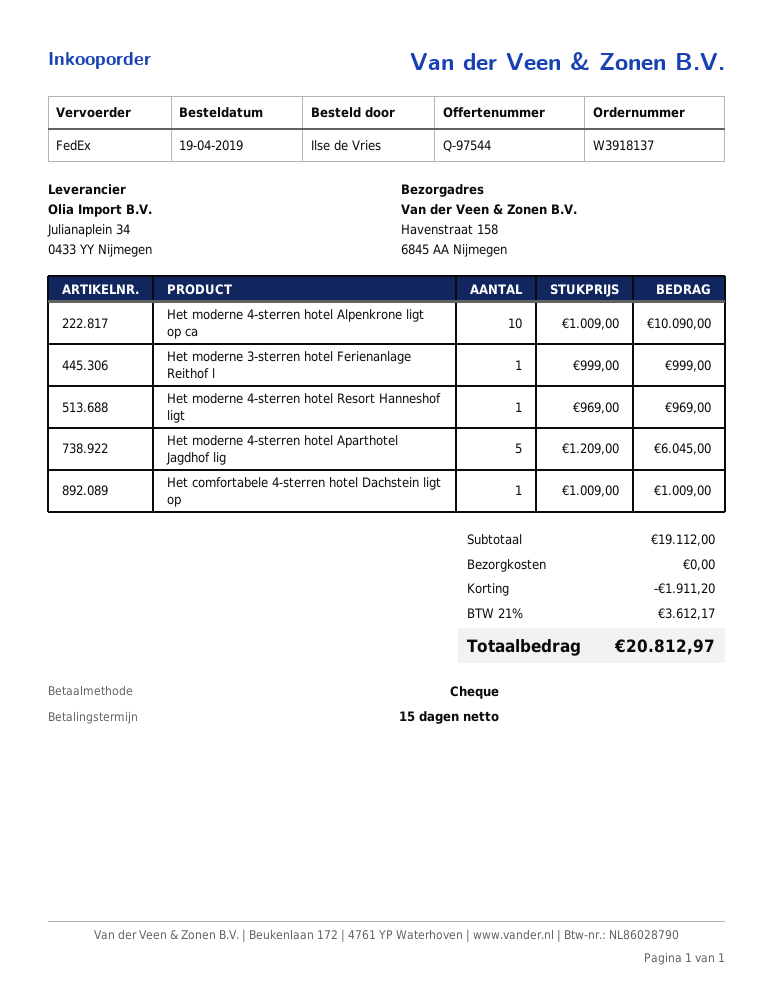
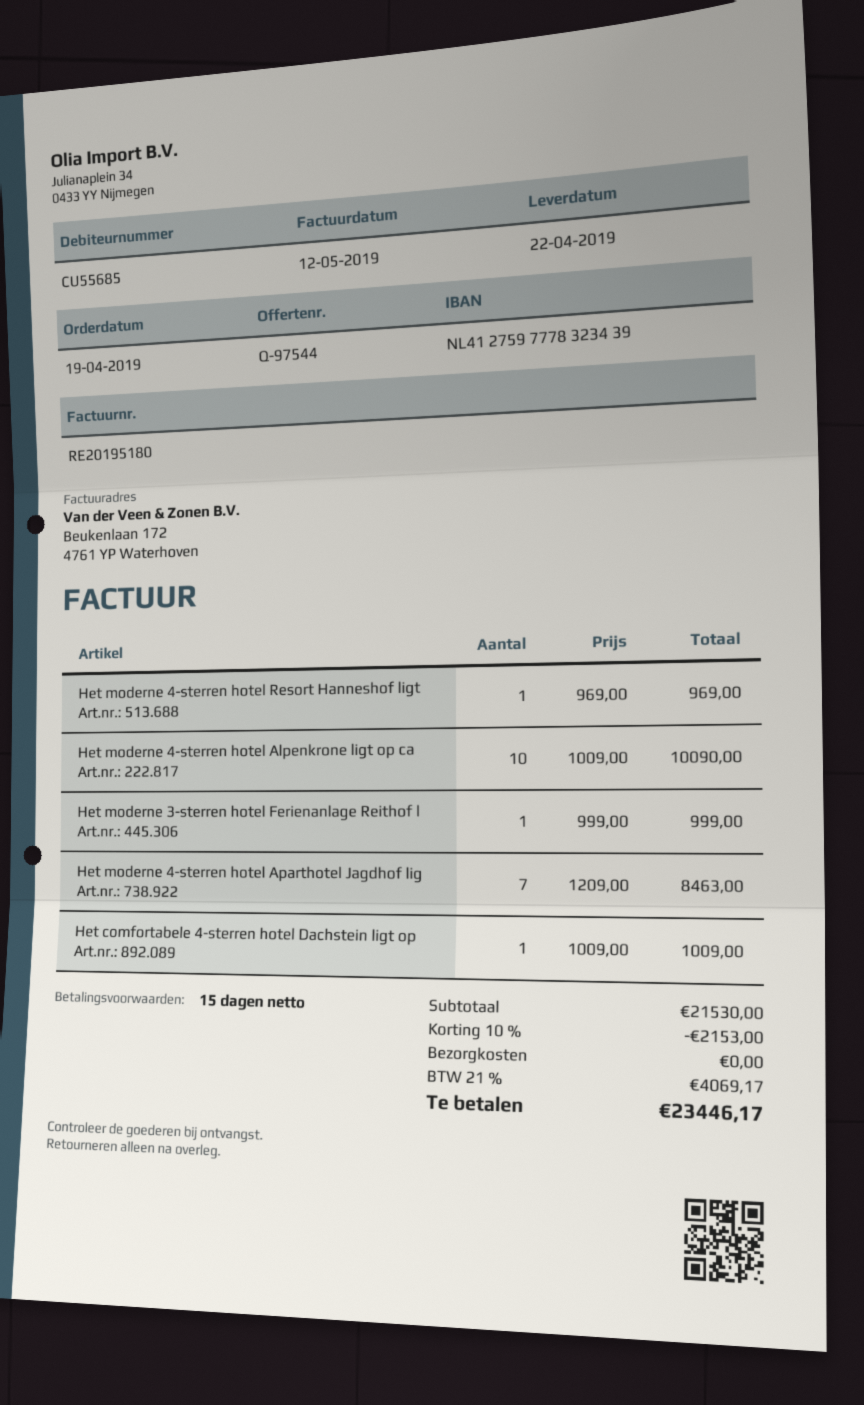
Het moderne 4-sterren hotel Aparthotel Jagdhof lig: 5 x 1209.00 = 6045.00 -> 7 x 1209.00 = 8463.00
subtotal: 19112.00 -> 21530.00
discount: 1911.20 -> 2153.00
tax: 21% = 3612.17 -> 21% = 4069.17
total: 20812.97 -> 23446.17

